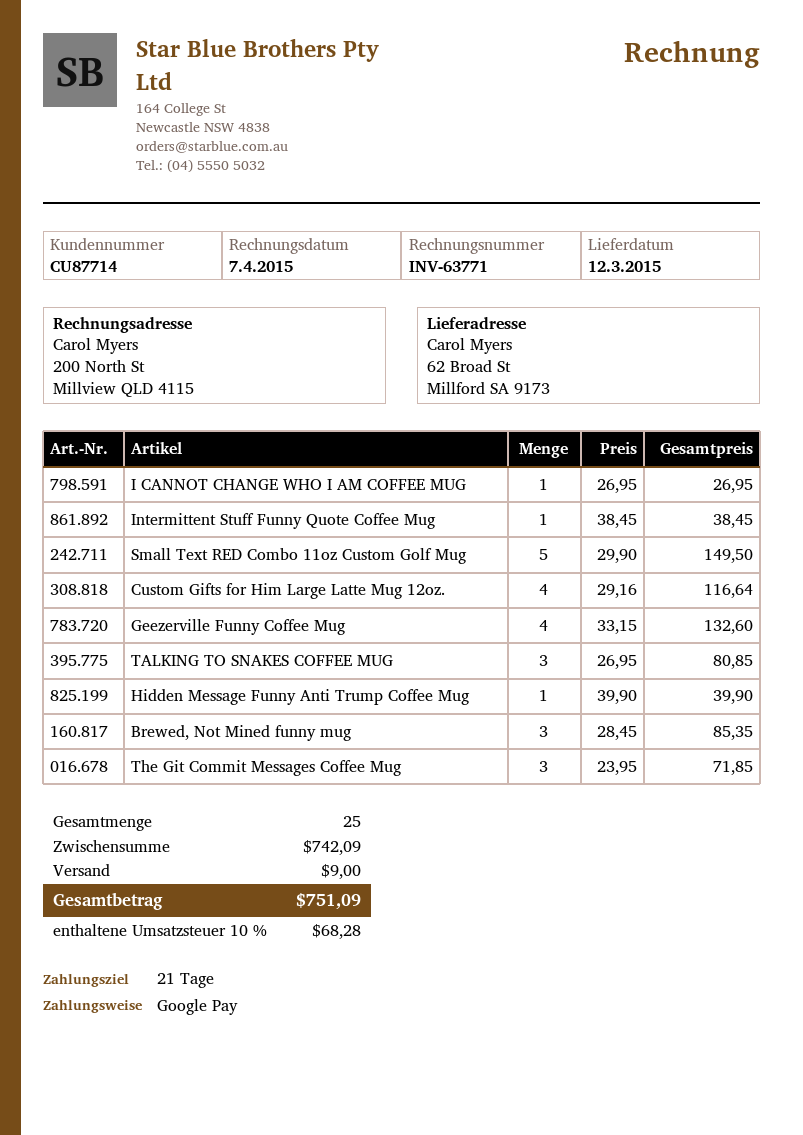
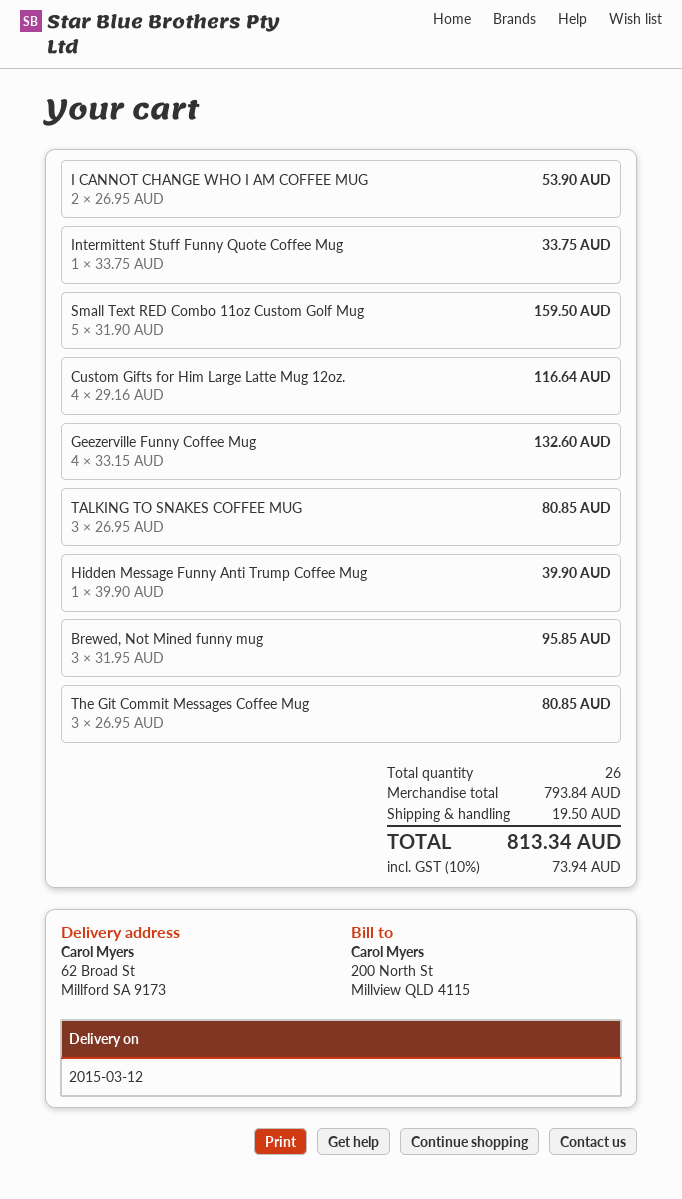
I CANNOT CHANGE WHO I AM COFFEE MUG: 1 x 26.95 = 26.95 -> 2 x 26.95 = 53.90
Intermittent Stuff Funny Quote Coffee Mug: 1 x 38.45 = 38.45 -> 1 x 33.75 = 33.75
Small Text RED Combo 11oz Custom Golf Mug: 5 x 29.90 = 149.50 -> 5 x 31.90 = 159.50
Brewed, Not Mined funny mug: 3 x 28.45 = 85.35 -> 3 x 31.95 = 95.85
The Git Commit Messages Coffee Mug: 3 x 23.95 = 71.85 -> 3 x 26.95 = 80.85
total quantity: 25 -> 26
subtotal: 742.09 -> 793.84
shipping: 9.00 -> 19.50
tax: 10% = 68.28 -> 10% = 73.94
total: 751.09 -> 813.34

